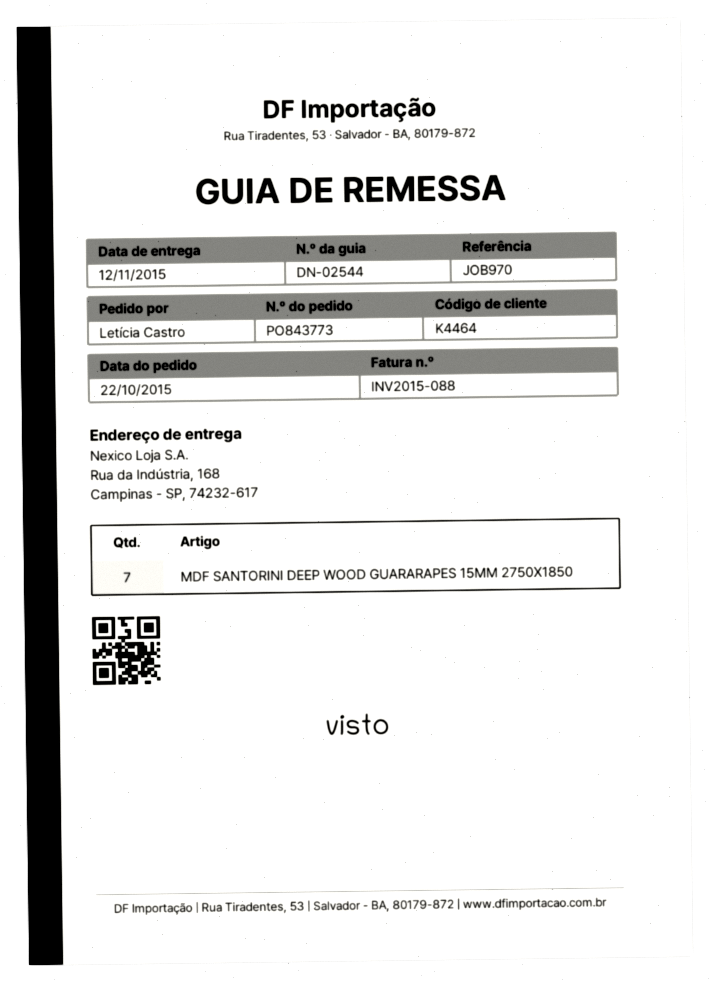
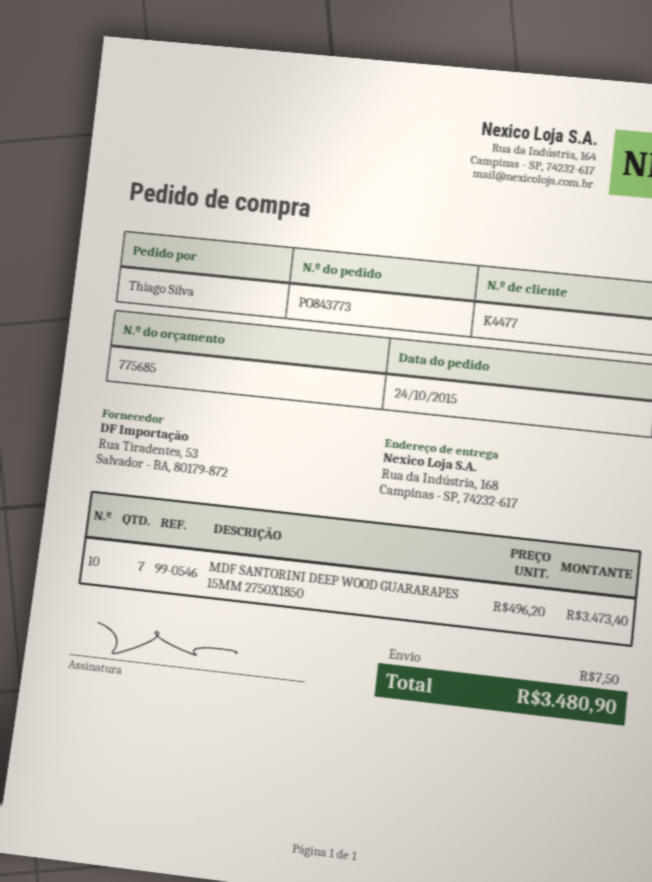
order date: 2015-10-22 -> 2015-10-24
customer number: K4464 -> K4477
ordered by: Letícia Castro -> Thiago Silva

